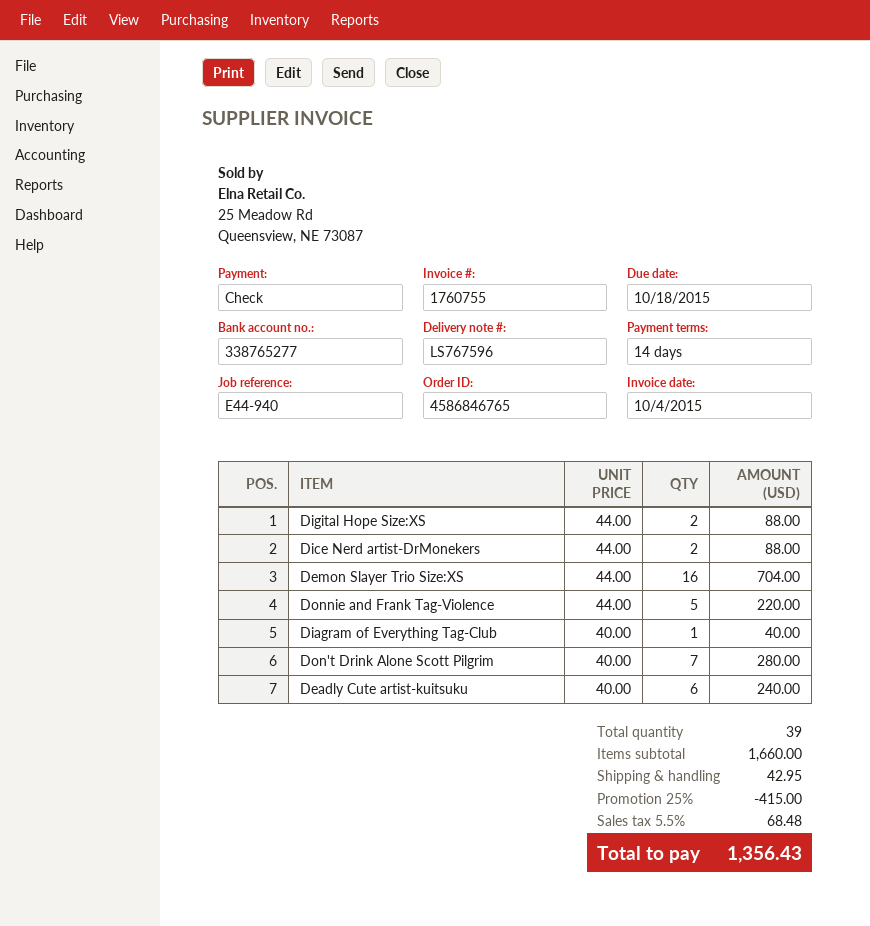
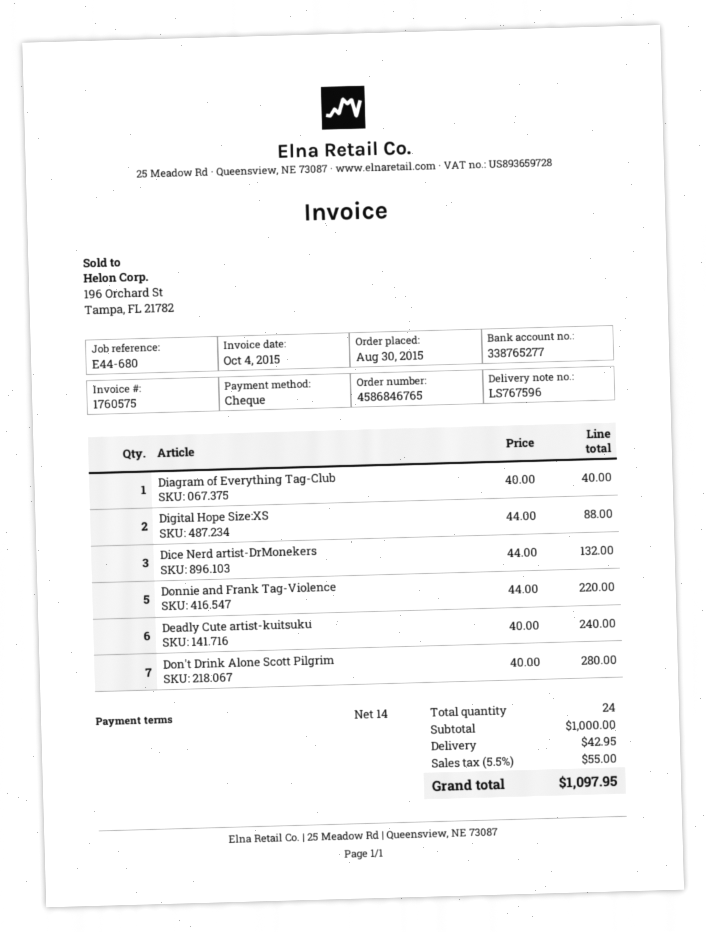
invoice number: 1760755 -> 1760575
reference: E44-940 -> E44-680
Dice Nerd artist-DrMonekers: 2 x 44.00 = 88.00 -> 3 x 44.00 = 132.00
Demon Slayer Trio Size:XS: 16 x 44.00 = 704.00 -> none
total quantity: 39 -> 24
subtotal: 1660.00 -> 1000.00
discount: 25% = 415.00 -> none
tax: 5.5% = 68.48 -> 5.5% = 55.00
total: 1356.43 -> 1097.95

